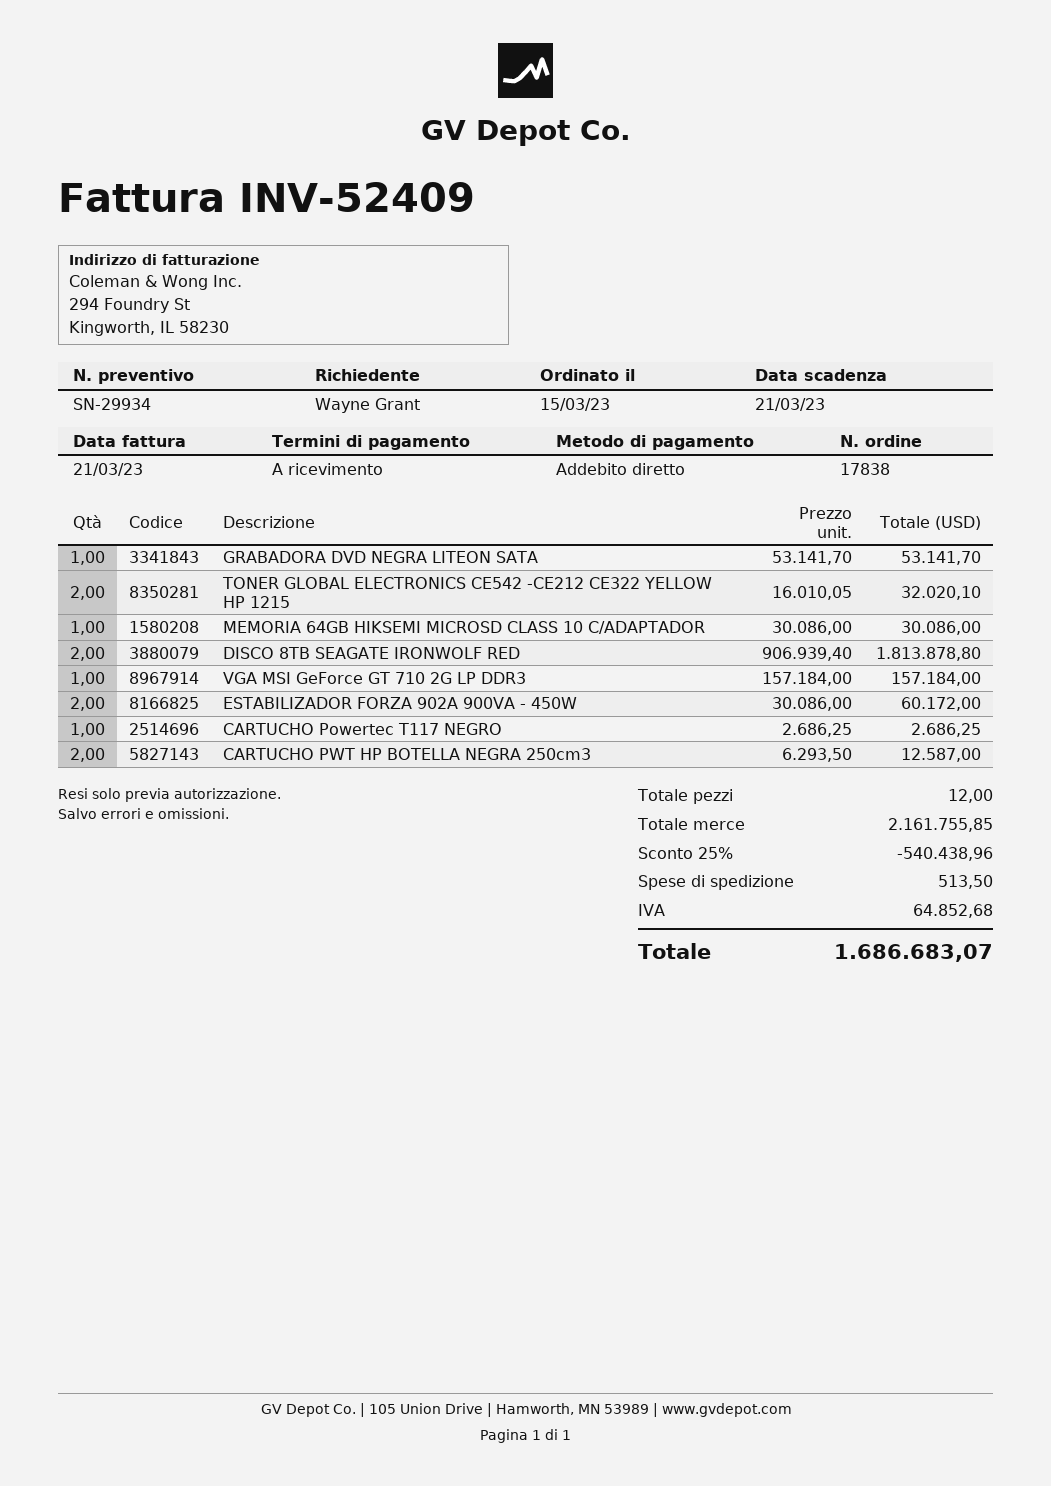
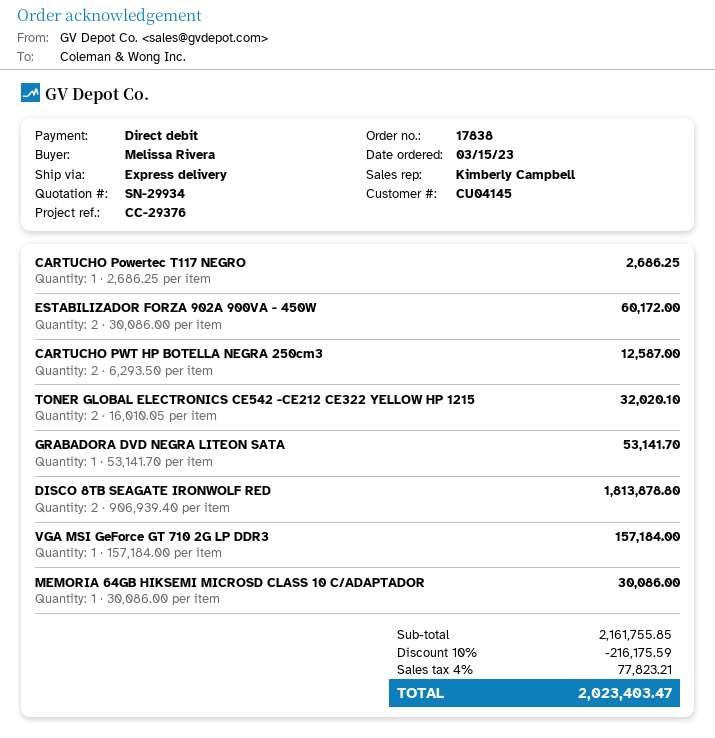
ordered by: Wayne Grant -> Melissa Rivera
discount: 25% = 540438.96 -> 10% = 216175.59
shipping: 513.50 -> none
tax: 64852.68 -> 77823.21
total: 1686683.07 -> 2023403.47

